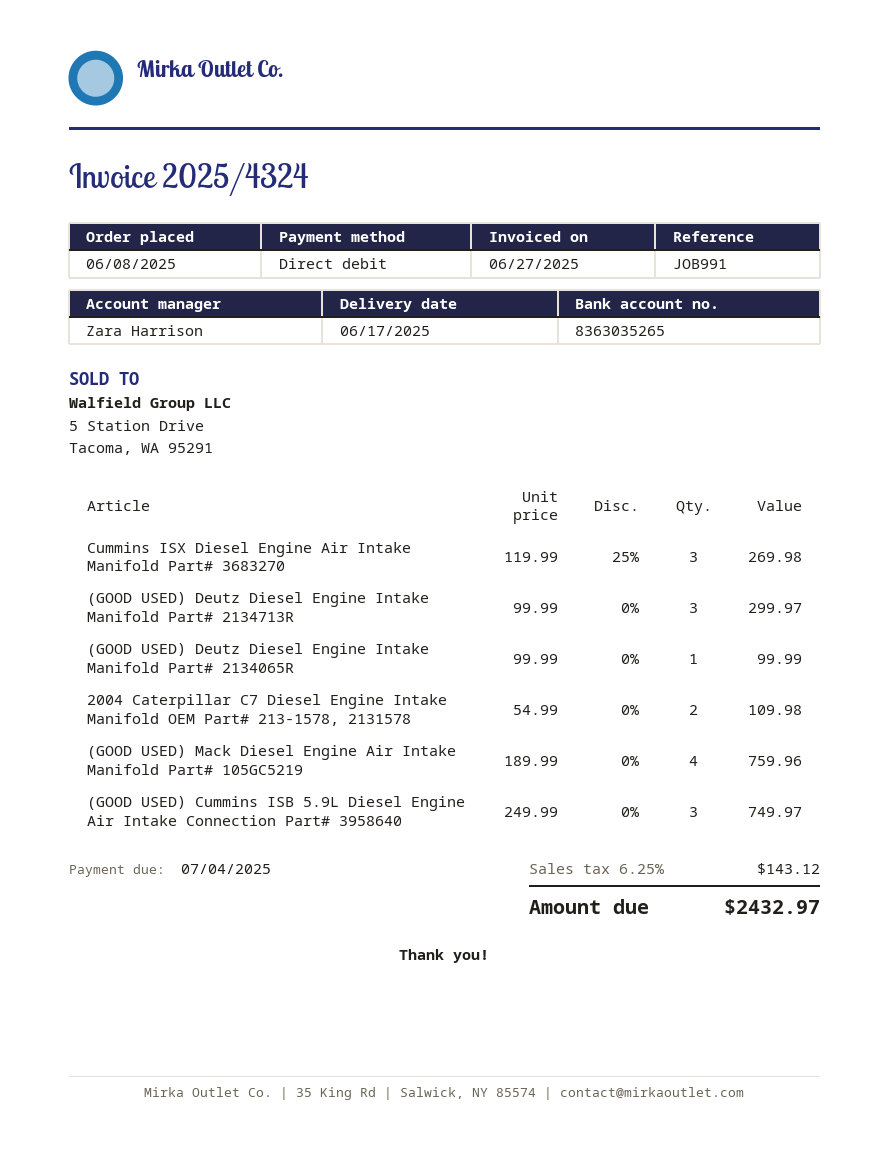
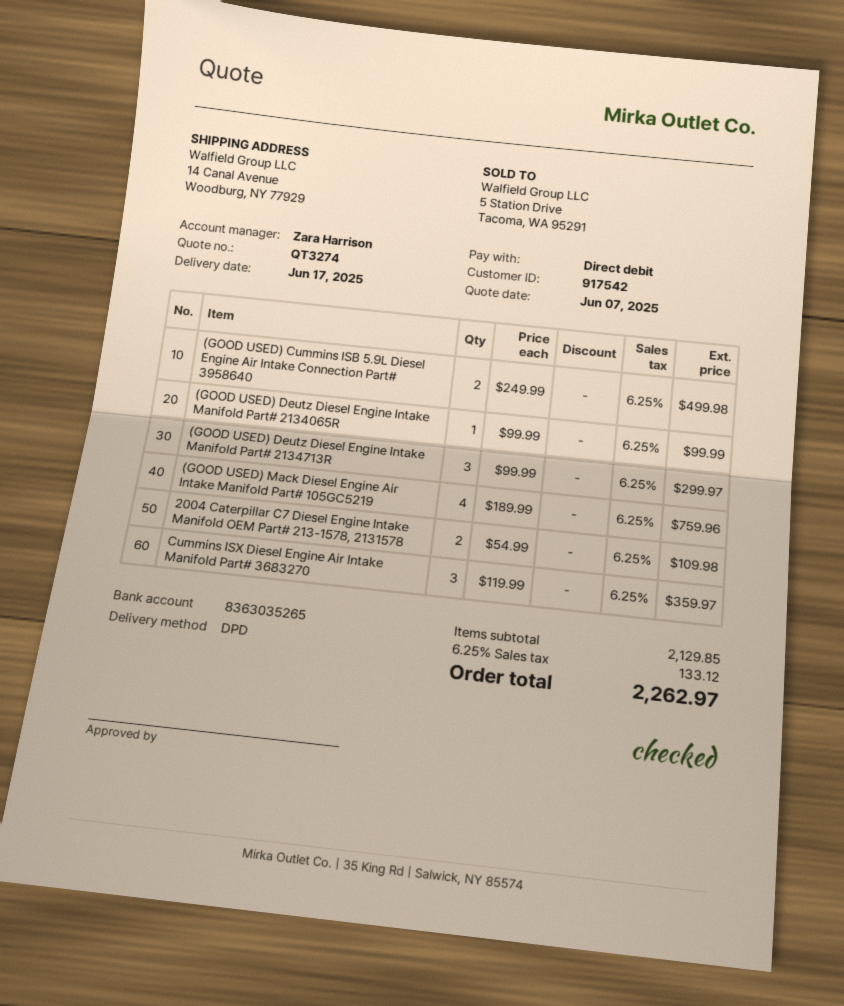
Cummins ISX Diesel Engine Air Intake Manifold Part# 3683270: 3 x 119.99 - 25% = 269.98 -> 3 x 119.99 = 359.97
(GOOD USED) Cummins ISB 5.9L Diesel Engine Air Intake Connection Part# 3958640: 3 x 249.99 = 749.97 -> 2 x 249.99 = 499.98
tax: 6.25% = 143.12 -> 6.25% = 133.12
total: 2432.97 -> 2262.97

